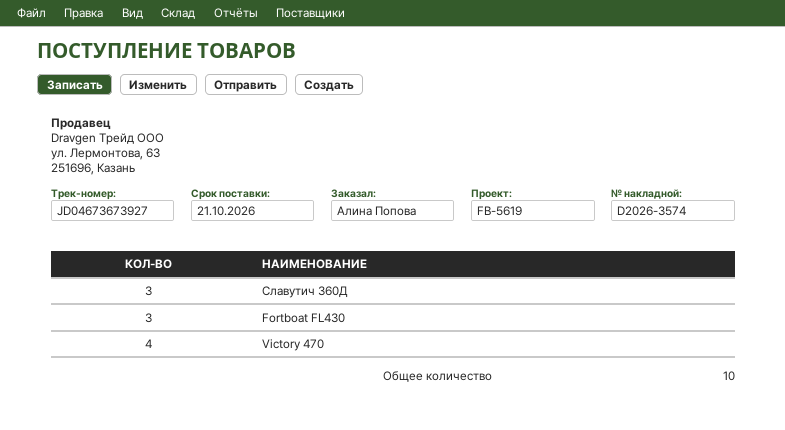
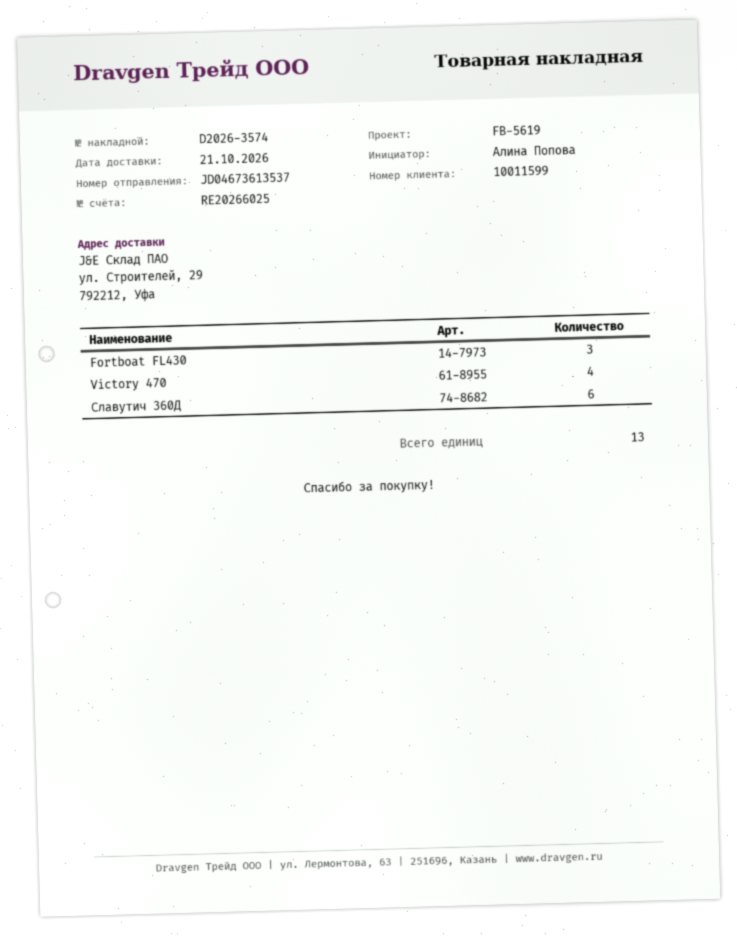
tracking number: JD04673673927 -> JD04673613537
Славутич 360Д: 3 -> 6
total quantity: 10 -> 13

